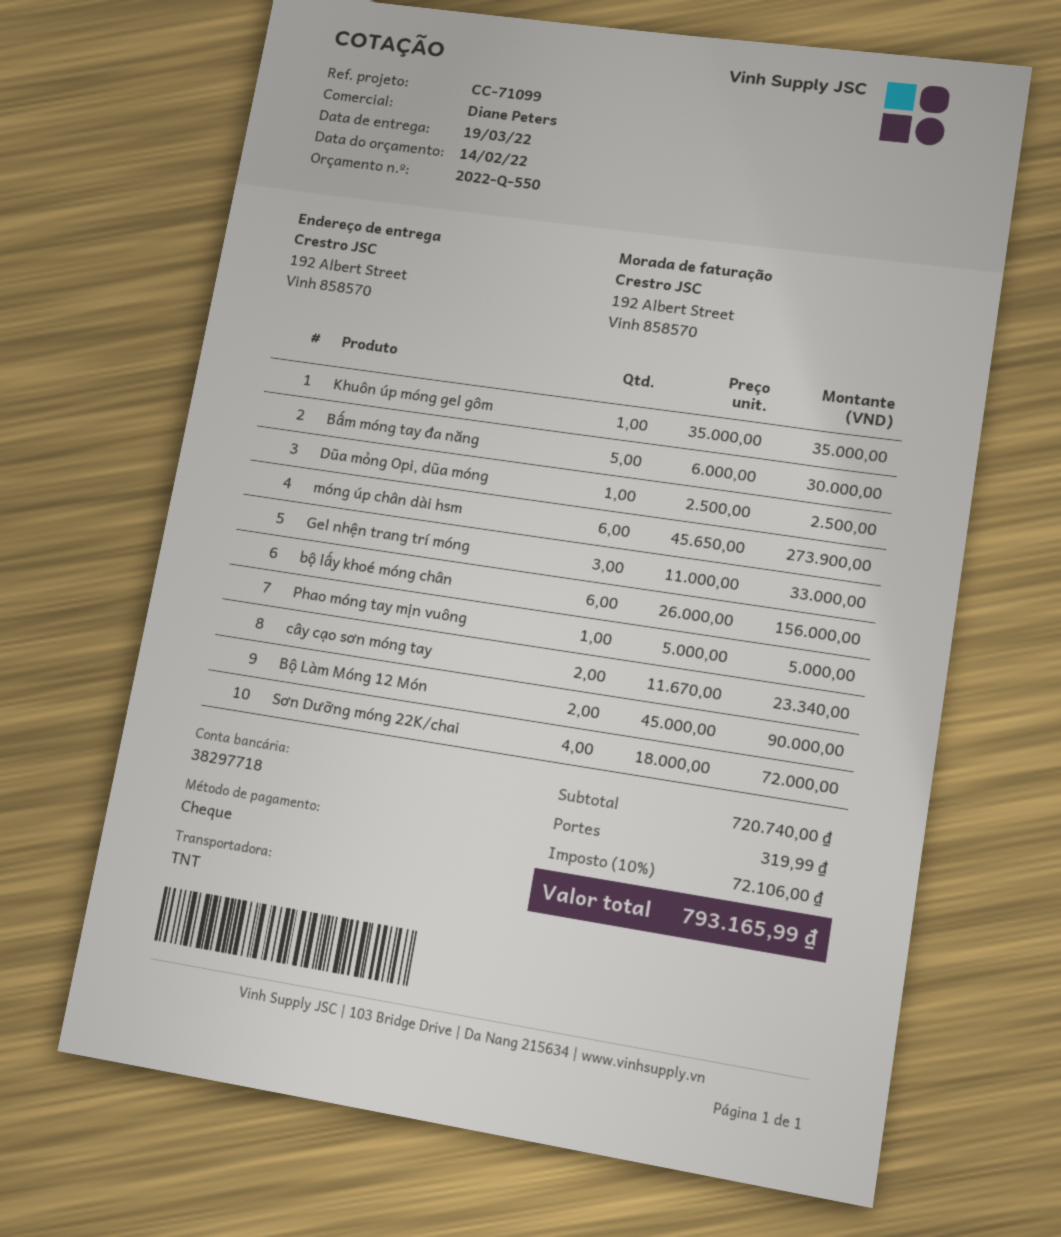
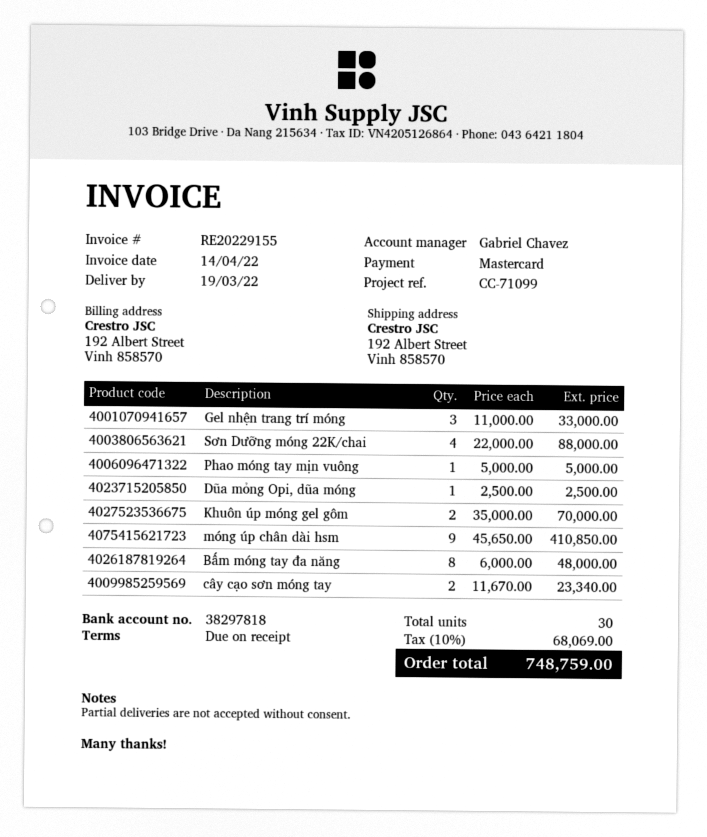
sales rep: Diane Peters -> Gabriel Chavez
payment method: cheque -> Mastercard
bank account: 38297718 -> 38297818
Khuôn úp móng gel gôm: 1 x 35000.00 = 35000.00 -> 2 x 35000.00 = 70000.00
Bấm móng tay đa năng: 5 x 6000.00 = 30000.00 -> 8 x 6000.00 = 48000.00
móng úp chân dài hsm: 6 x 45650.00 = 273900.00 -> 9 x 45650.00 = 410850.00
bộ lấy khoé móng chân: 6 x 26000.00 = 156000.00 -> none
Bộ Làm Móng 12 Món: 2 x 45000.00 = 90000.00 -> none
Sơn Dưỡng móng 22K/chai: 4 x 18000.00 = 72000.00 -> 4 x 22000.00 = 88000.00
shipping: 319.99 -> none
tax: 10% = 72106.00 -> 10% = 68069.00
total: 793165.99 -> 748759.00

